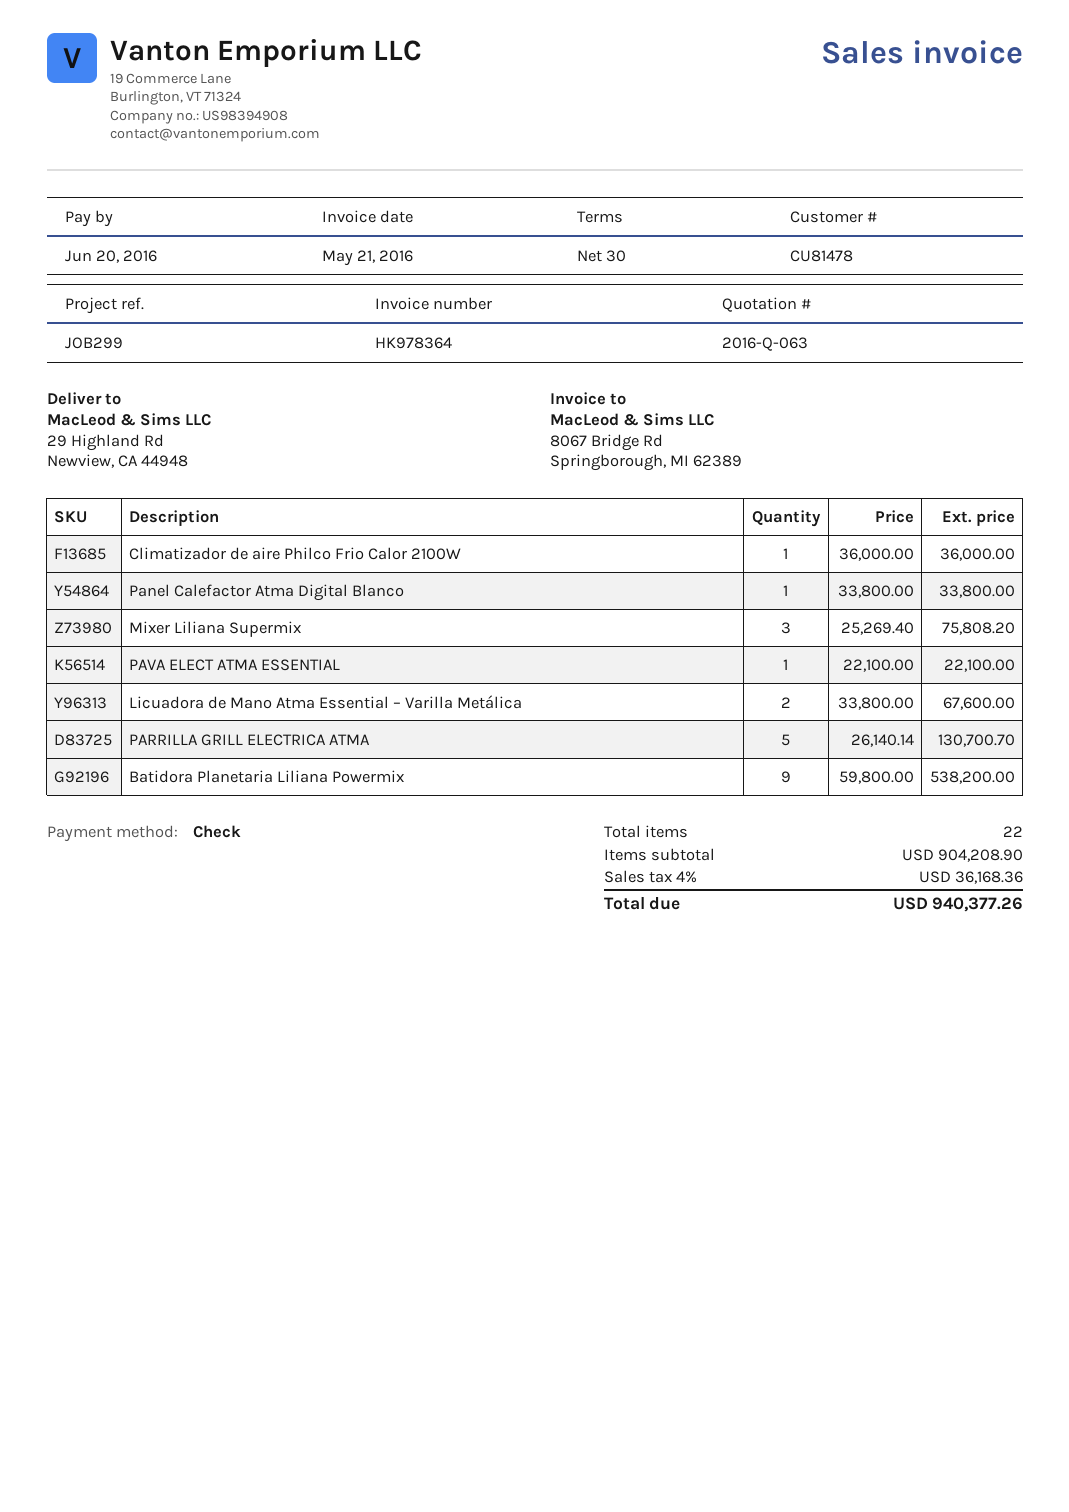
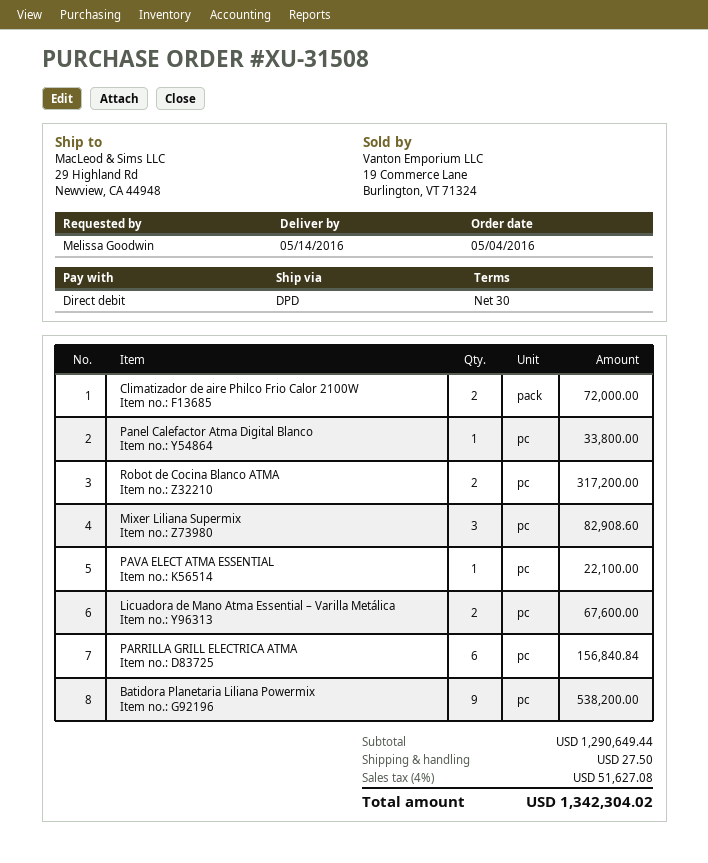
payment method: cheque -> direct debit
Climatizador de aire Philco Frio Calor 2100W: 1 for 36000.00 -> 2 for 72000.00
Mixer Liliana Supermix: 3 for 75808.20 -> 3 for 82908.60
PARRILLA GRILL ELECTRICA ATMA: 5 for 130700.70 -> 6 for 156840.84
Robot de Cocina Blanco ATMA: none -> 2 for 317200.00
subtotal: 904208.90 -> 1290649.44
shipping: none -> 27.50
tax: 4% = 36168.36 -> 4% = 51627.08
total: 940377.26 -> 1342304.02

